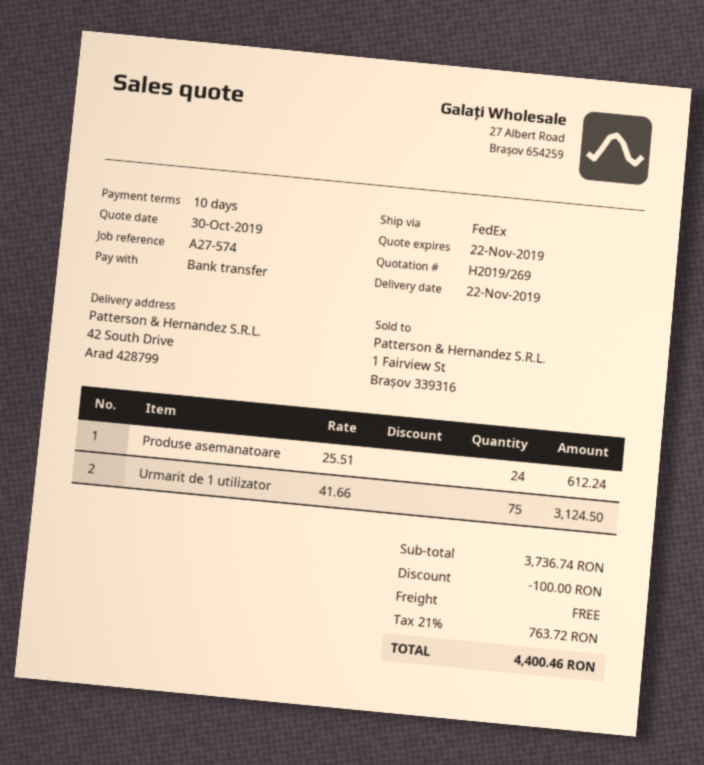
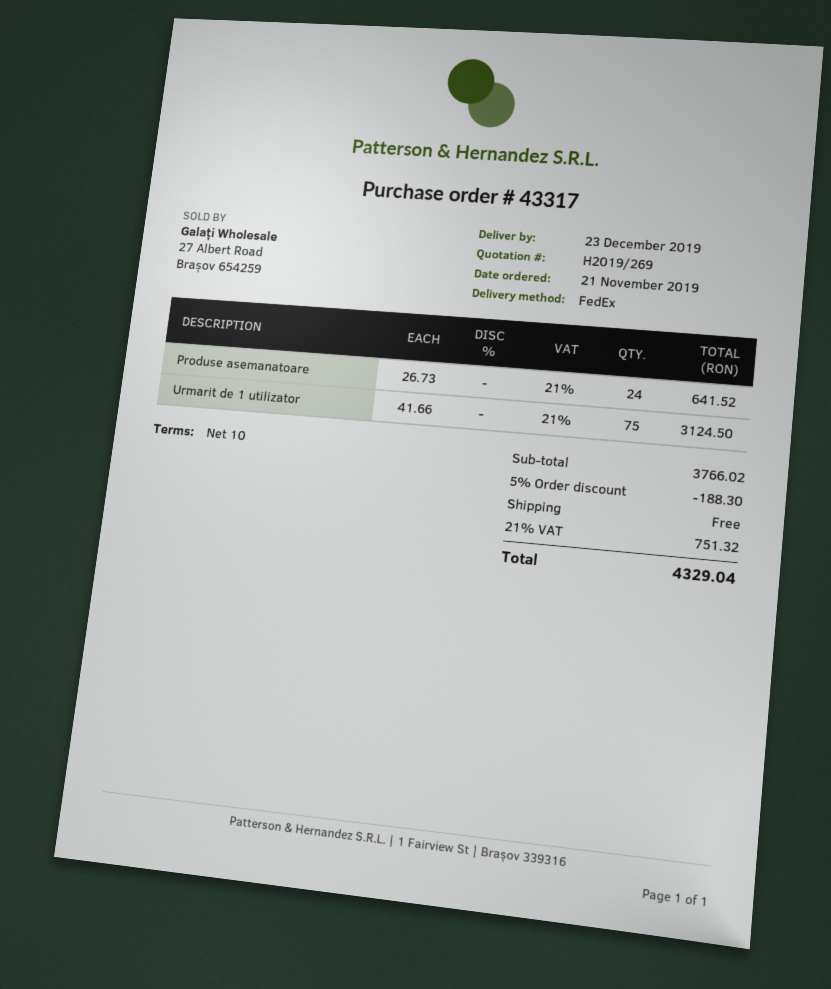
delivery date: 2019-11-22 -> 2019-12-23
Produse asemanatoare: 24 x 25.51 = 612.24 -> 24 x 26.73 = 641.52
subtotal: 3736.74 -> 3766.02
discount: 100.00 -> 188.30
tax: 21% = 763.72 -> 21% = 751.32
total: 4400.46 -> 4329.04

